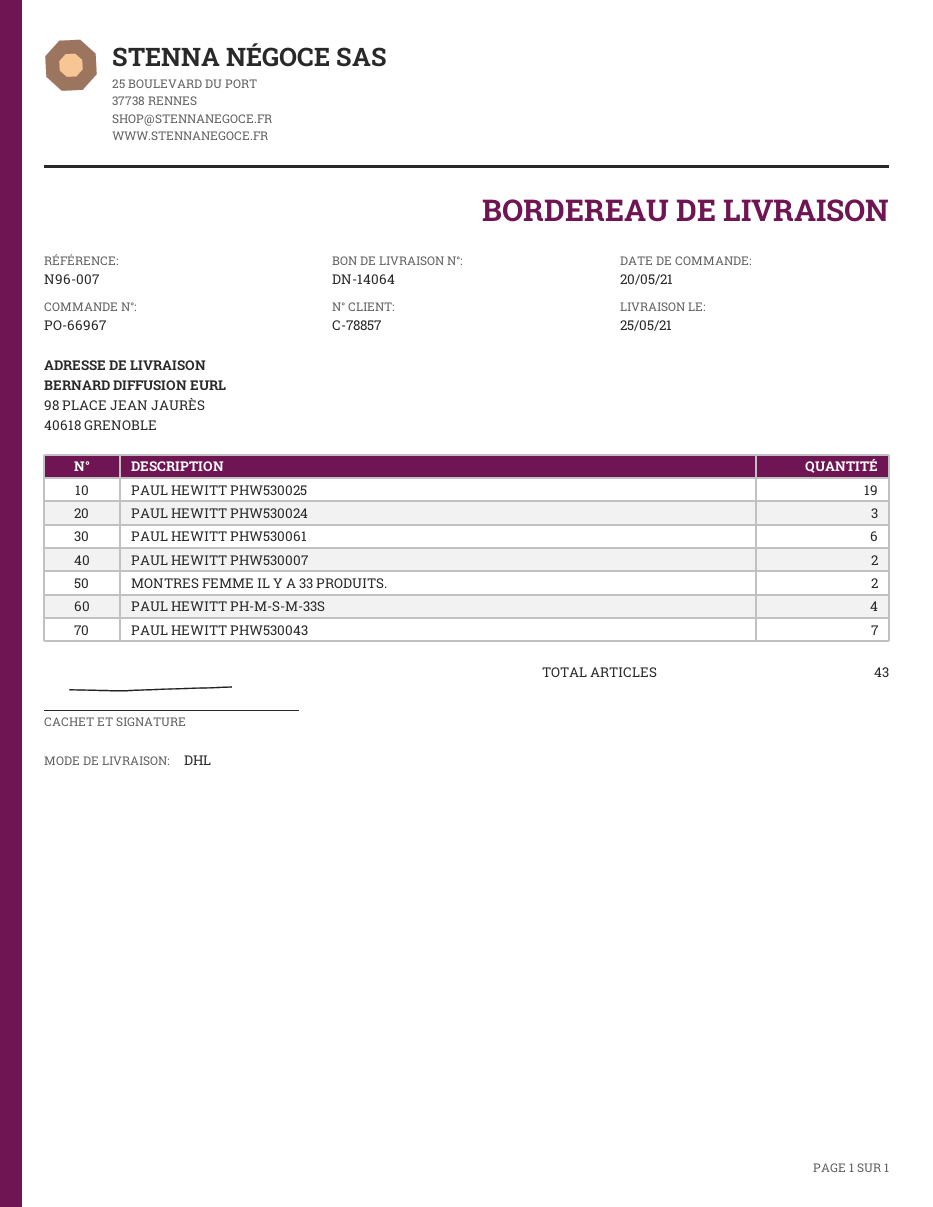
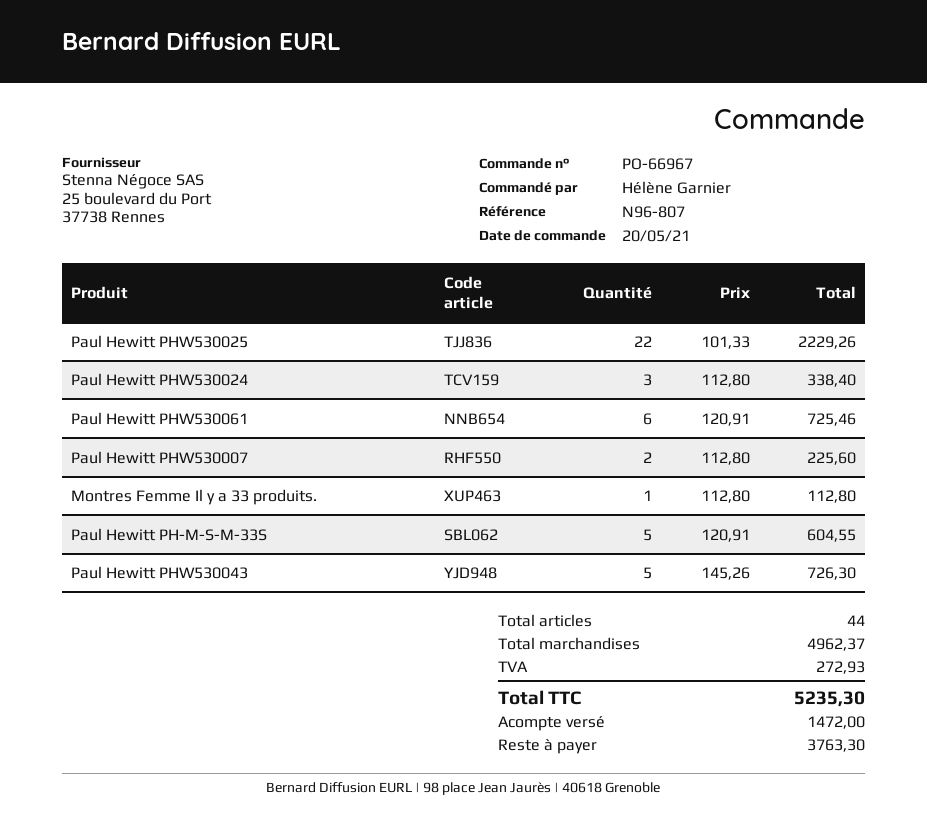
reference: N96-007 -> N96-807
PAUL HEWITT PHW530025: 19 -> 22
MONTRES FEMME IL Y A 33 PRODUITS.: 2 -> 1
PAUL HEWITT PH-M-S-M-33S: 4 -> 5
PAUL HEWITT PHW530043: 7 -> 5
total quantity: 43 -> 44

